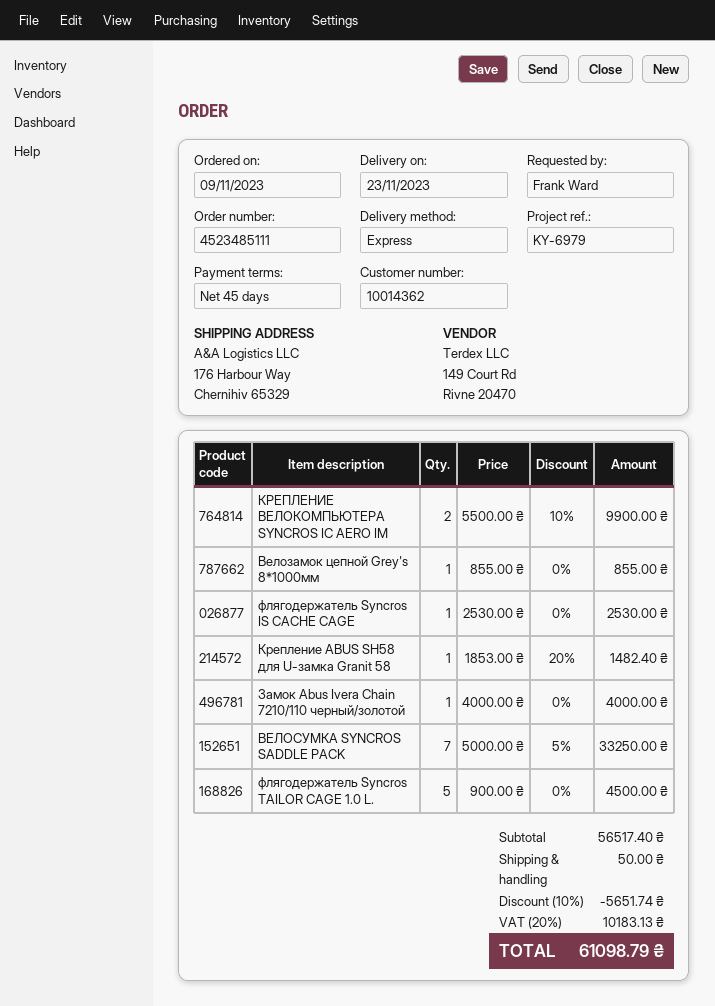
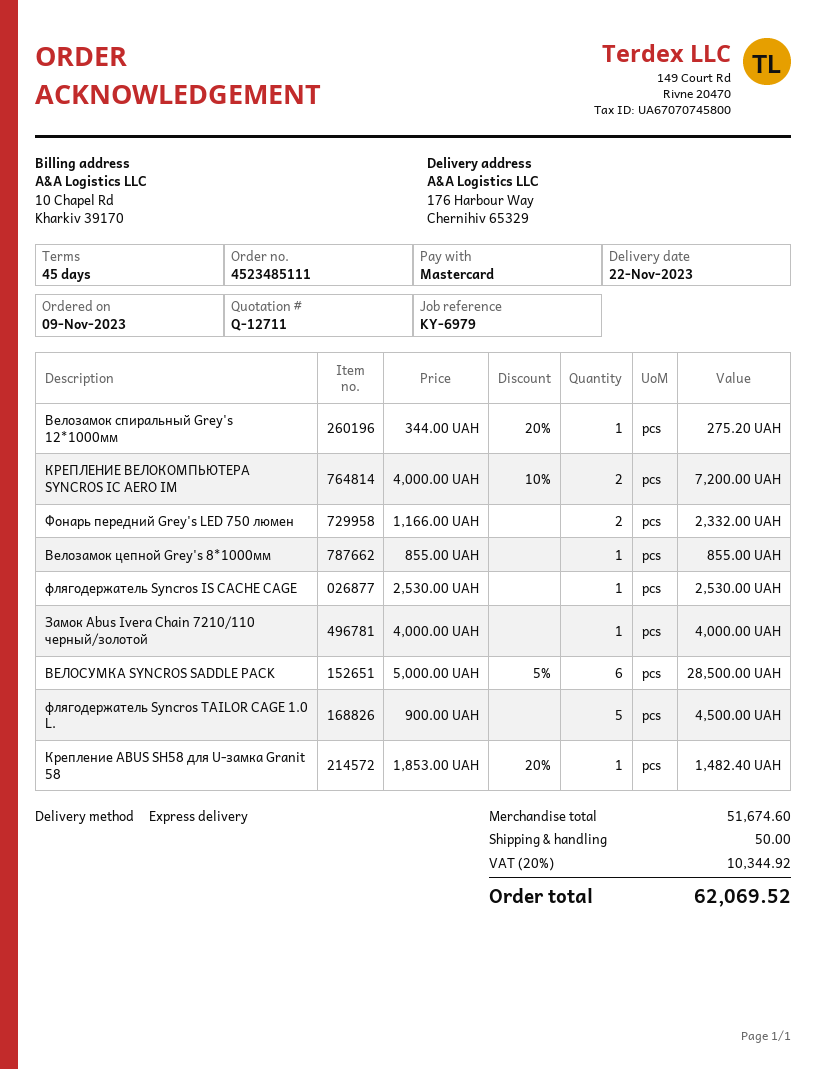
delivery date: 2023-11-23 -> 2023-11-22
КРЕПЛЕНИЕ ВЕЛОКОМПЬЮТЕРА SYNCROS IC AERO IM: 2 x 5500.00 - 10% = 9900.00 -> 2 x 4000.00 - 10% = 7200.00
ВЕЛОСУМКА SYNCROS SADDLE PACK: 7 x 5000.00 - 5% = 33250.00 -> 6 x 5000.00 - 5% = 28500.00
Велозамок спиральный Grey's 12*1000мм: none -> 1 x 344.00 - 20% = 275.20
Фонарь передний Grey's LED 750 люмен: none -> 2 x 1166.00 = 2332.00
subtotal: 56517.40 -> 51674.60
discount: 10% = 5651.74 -> none
tax: 20% = 10183.13 -> 20% = 10344.92
total: 61098.79 -> 62069.52

